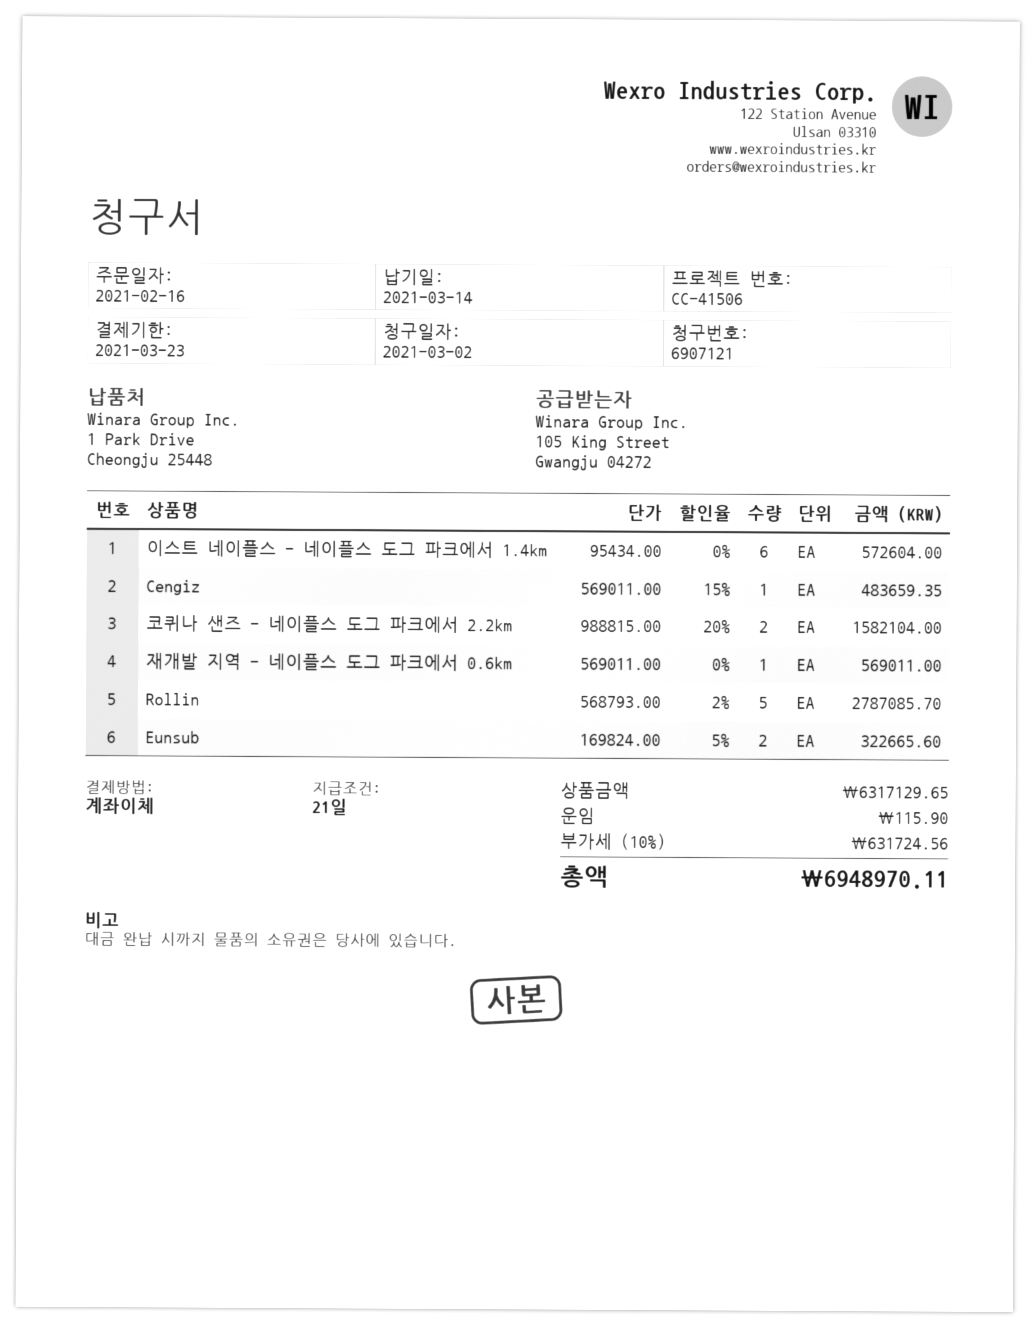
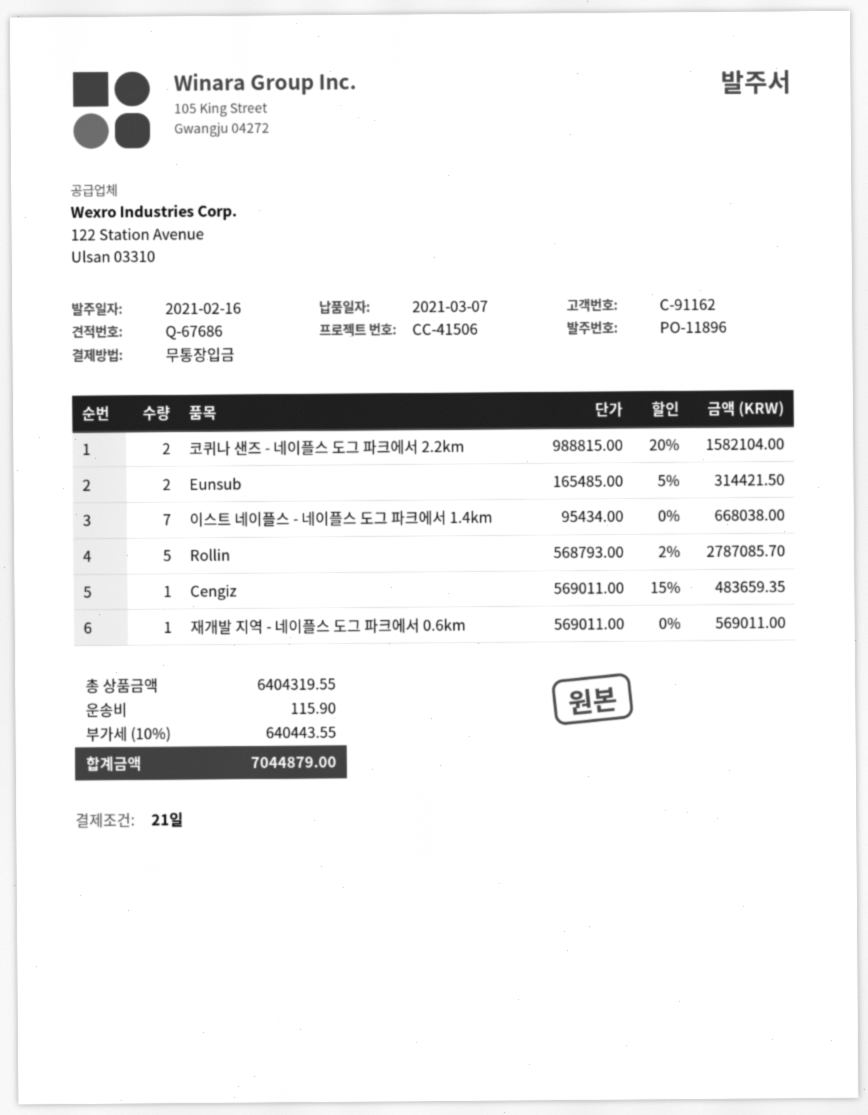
delivery date: 2021-03-14 -> 2021-03-07
이스트 네이플스 - 네이플스 도그 파크에서 1.4km: 6 x 95434.00 = 572604.00 -> 7 x 95434.00 = 668038.00
Eunsub: 2 x 169824.00 - 5% = 322665.60 -> 2 x 165485.00 - 5% = 314421.50
subtotal: 6317129.65 -> 6404319.55
tax: 10% = 631724.56 -> 10% = 640443.55
total: 6948970.11 -> 7044879.00

